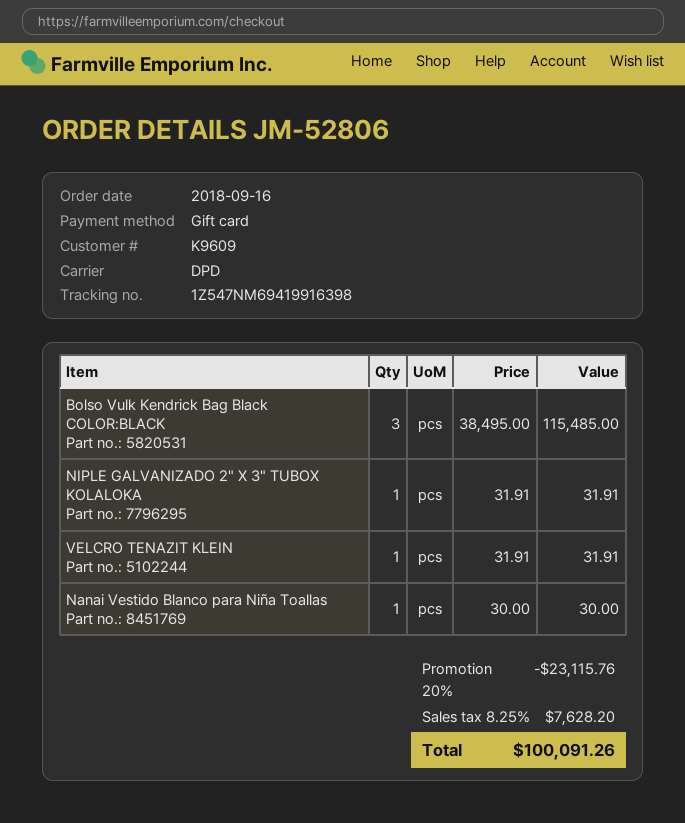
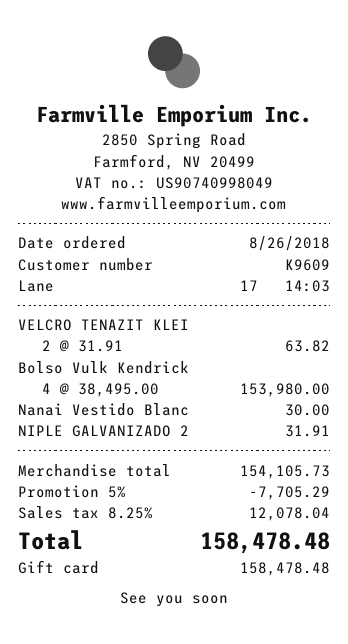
order date: 2018-09-16 -> 2018-08-26
Bolso Vulk Kendrick Bag Black COLOR:BLACK: 3 x 38495.00 = 115485.00 -> 4 x 38495.00 = 153980.00
VELCRO TENAZIT KLEIN: 1 x 31.91 = 31.91 -> 2 x 31.91 = 63.82
discount: 20% = 23115.76 -> 5% = 7705.29
tax: 8.25% = 7628.20 -> 8.25% = 12078.04
total: 100091.26 -> 158478.48

